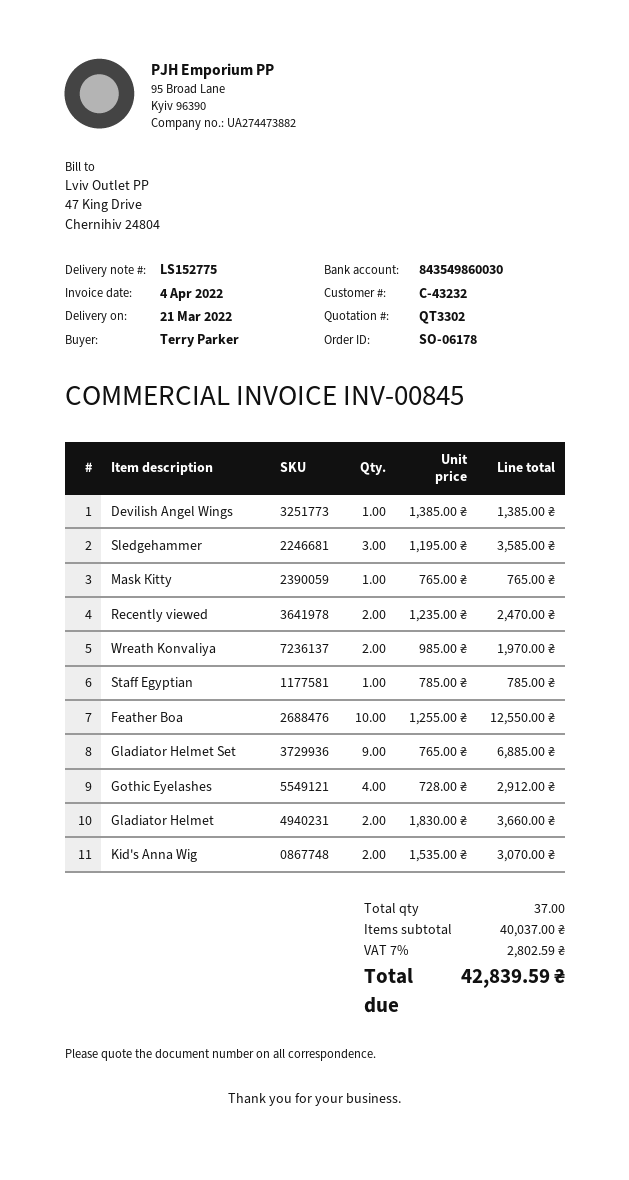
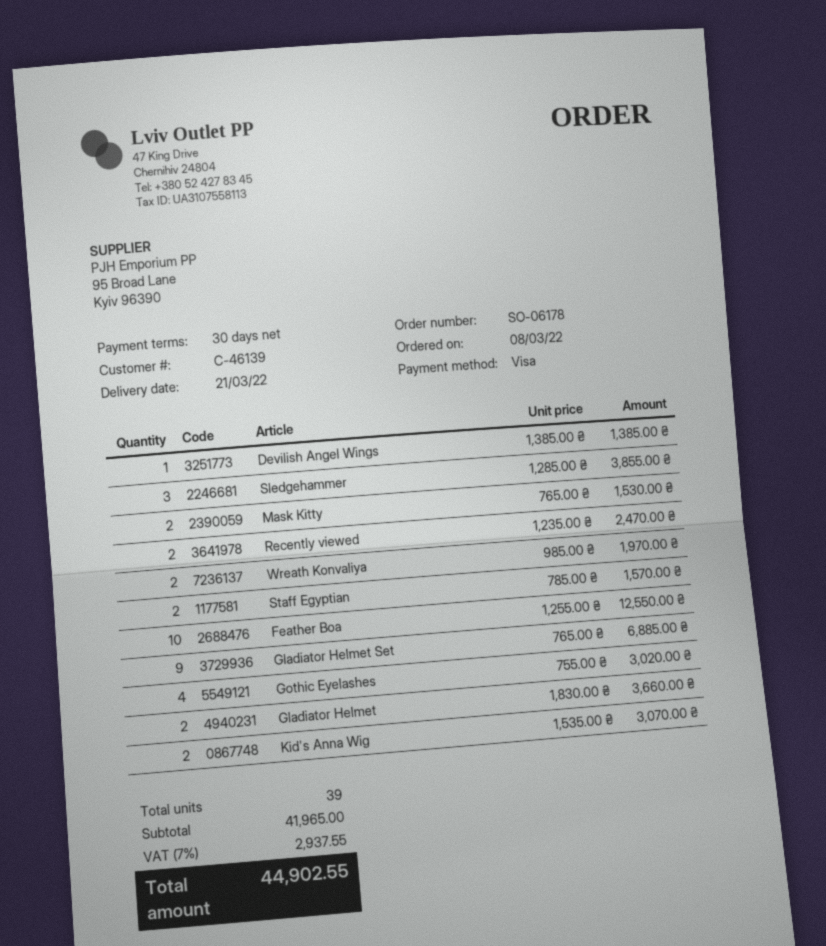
customer number: C-43232 -> C-46139
Sledgehammer: 3 x 1195.00 = 3585.00 -> 3 x 1285.00 = 3855.00
Mask Кitty: 1 x 765.00 = 765.00 -> 2 x 765.00 = 1530.00
Staff Egyptian: 1 x 785.00 = 785.00 -> 2 x 785.00 = 1570.00
Gothic Eyelashes: 4 x 728.00 = 2912.00 -> 4 x 755.00 = 3020.00
total quantity: 37 -> 39
subtotal: 40037.00 -> 41965.00
tax: 7% = 2802.59 -> 7% = 2937.55
total: 42839.59 -> 44902.55

